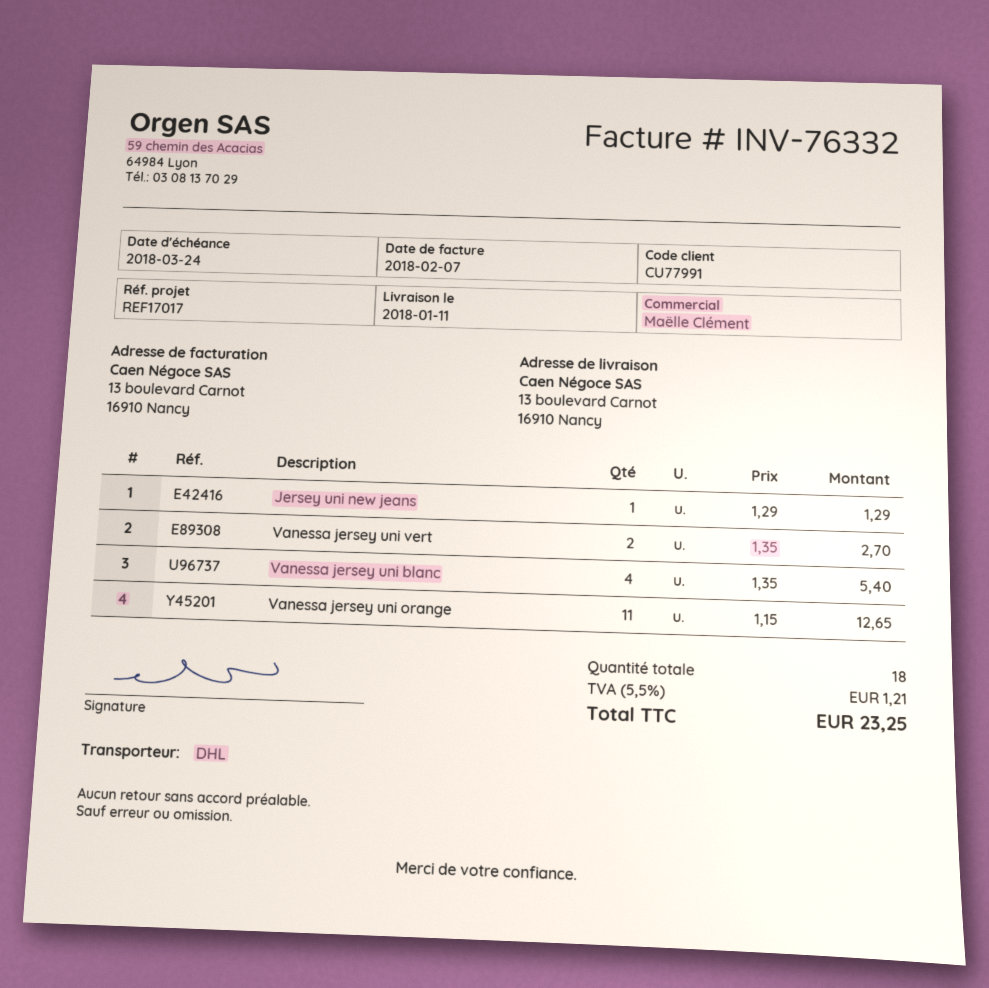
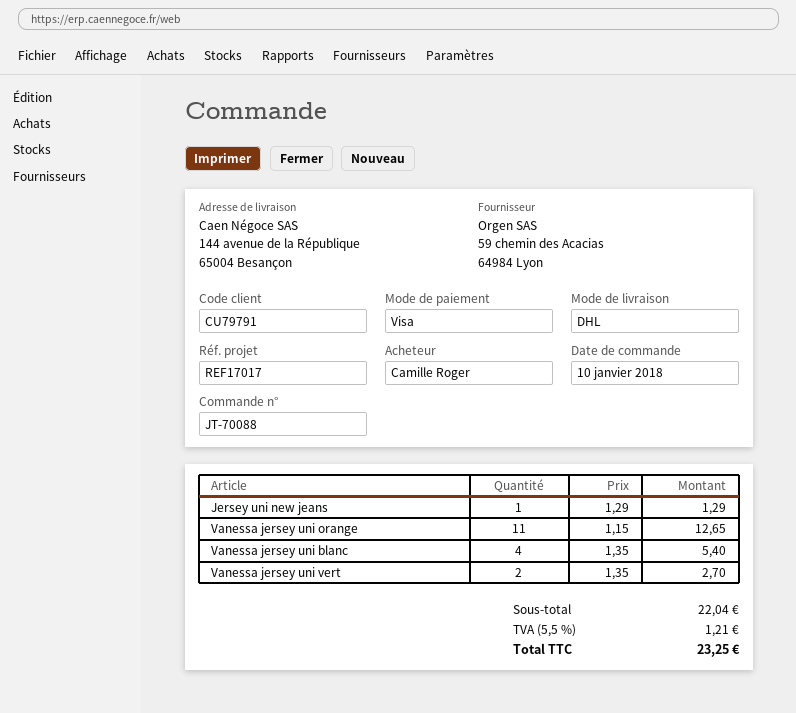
customer number: CU77991 -> CU79791
ship to: 13 boulevard Carnot, 16910 Nancy -> 144 avenue de la République, 65004 Besançon

